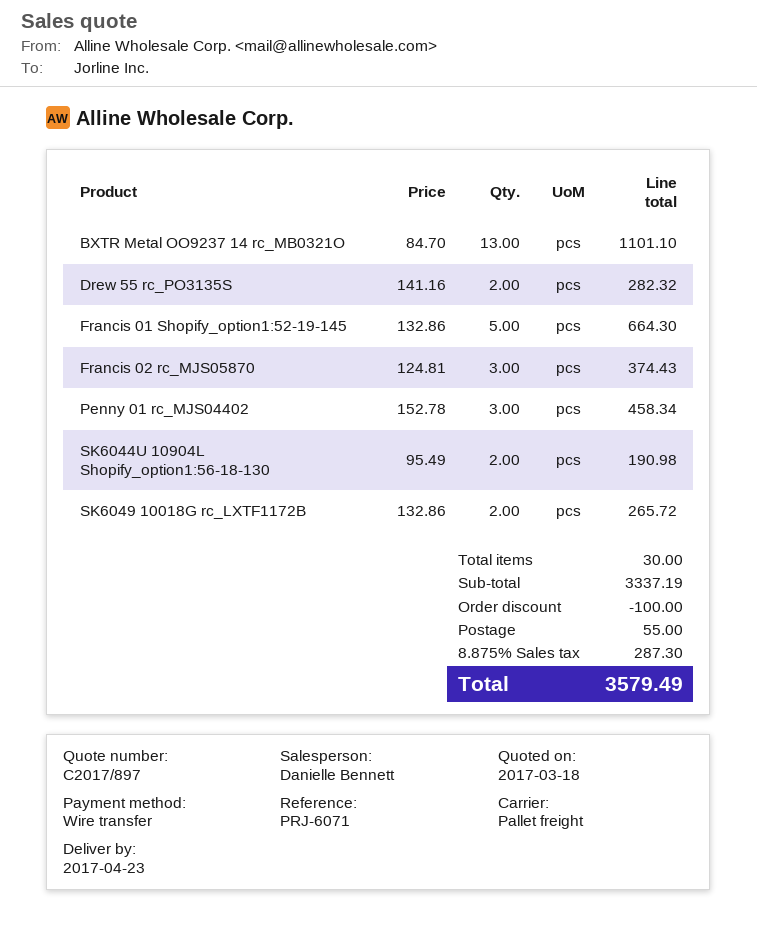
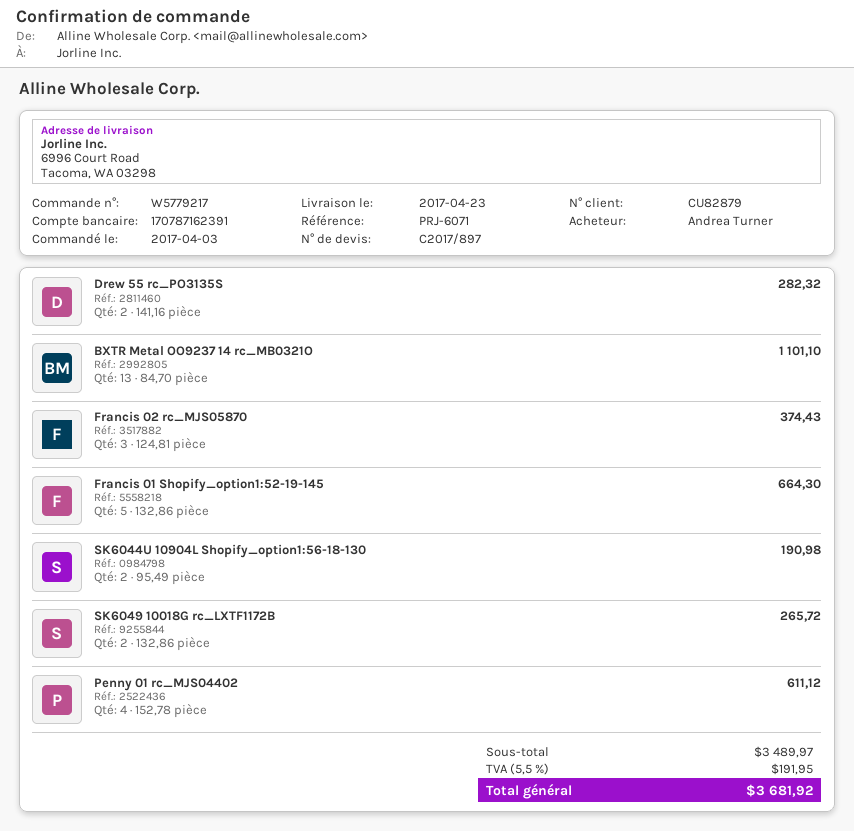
Penny 01 rc_MJS04402: 3 x 152.78 = 458.34 -> 4 x 152.78 = 611.12
subtotal: 3337.19 -> 3489.97
discount: 100.00 -> none
shipping: 55.00 -> none
tax: 8.875% = 287.30 -> 5.5% = 191.95
total: 3579.49 -> 3681.92

